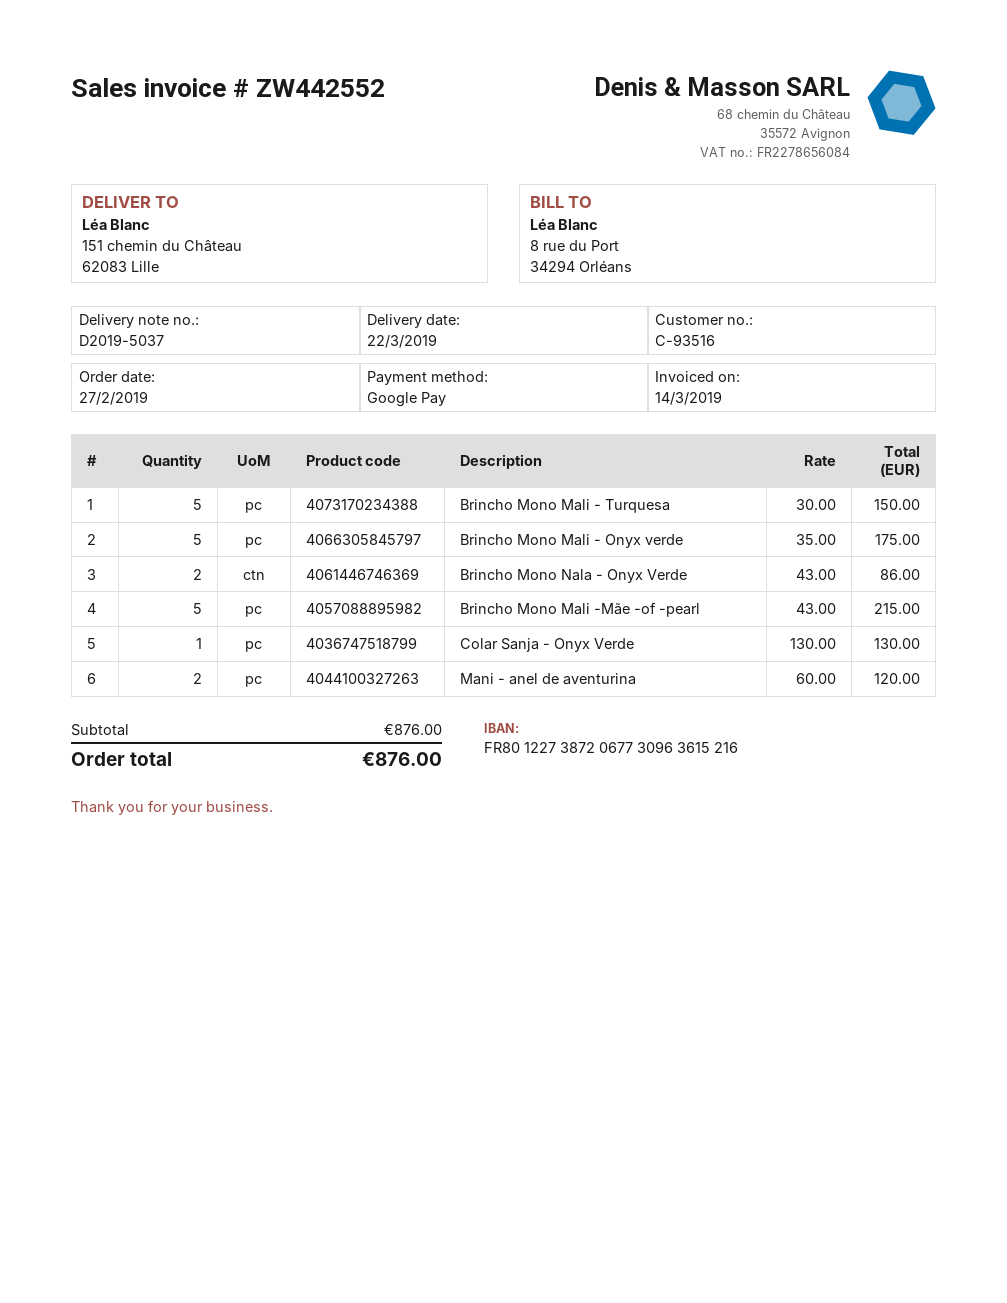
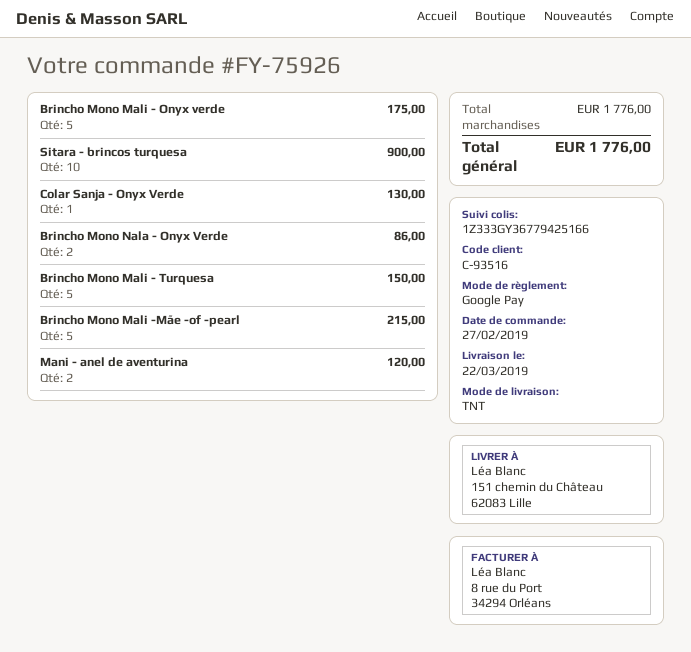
Sitara - brincos turquesa: none -> 10 for 900.00
subtotal: 876.00 -> 1776.00
total: 876.00 -> 1776.00

